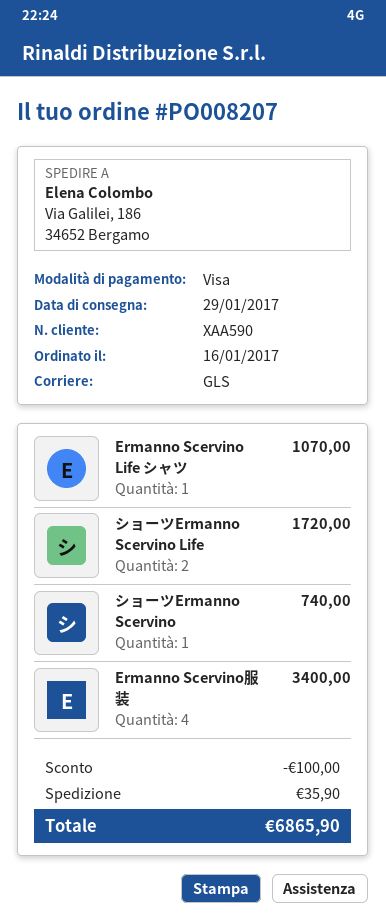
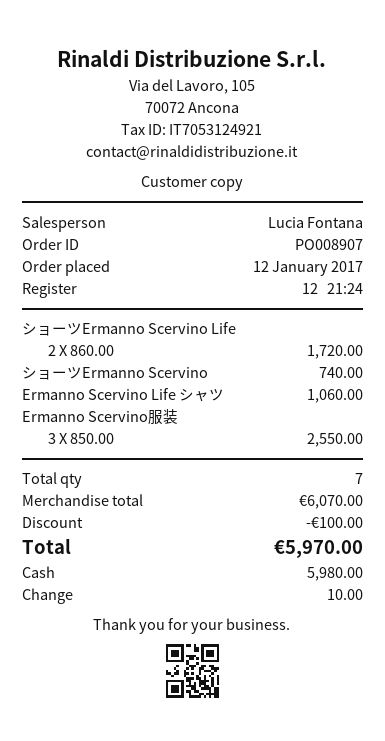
order number: PO008207 -> PO008907
order date: 2017-01-16 -> 2017-01-12
payment method: Visa -> cash
Ermanno Scervino Life シャツ: 1 for 1070.00 -> 1 for 1060.00
Ermanno Scervino服装: 4 for 3400.00 -> 3 for 2550.00
shipping: 35.90 -> none
total: 6865.90 -> 5970.00

